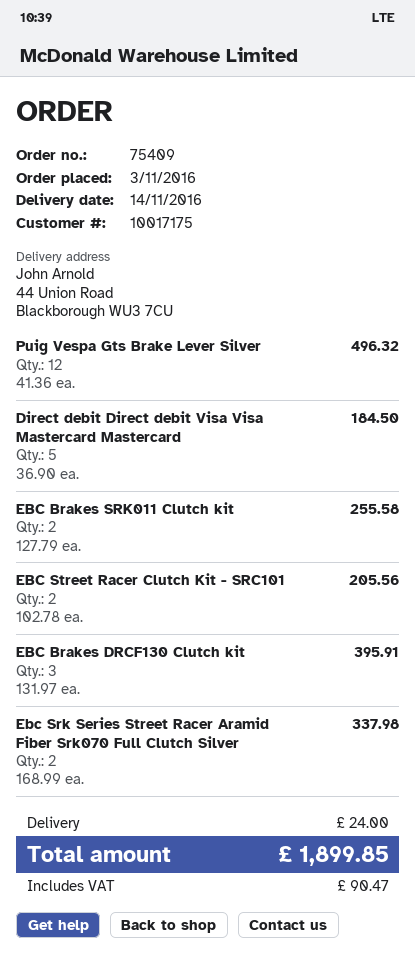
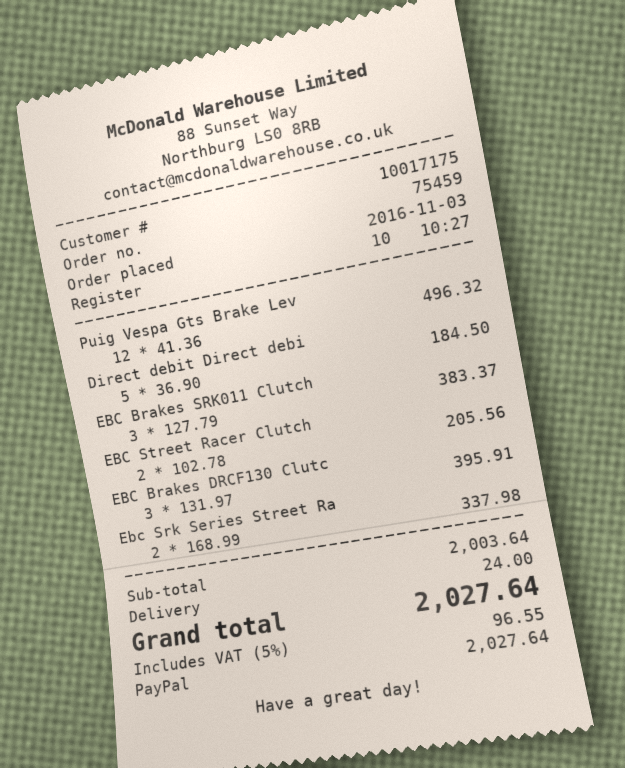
order number: 75409 -> 75459
EBC Brakes SRK011 Clutch kit: 2 x 127.79 = 255.58 -> 3 x 127.79 = 383.37
tax: 90.47 -> 96.55
total: 1899.85 -> 2027.64

